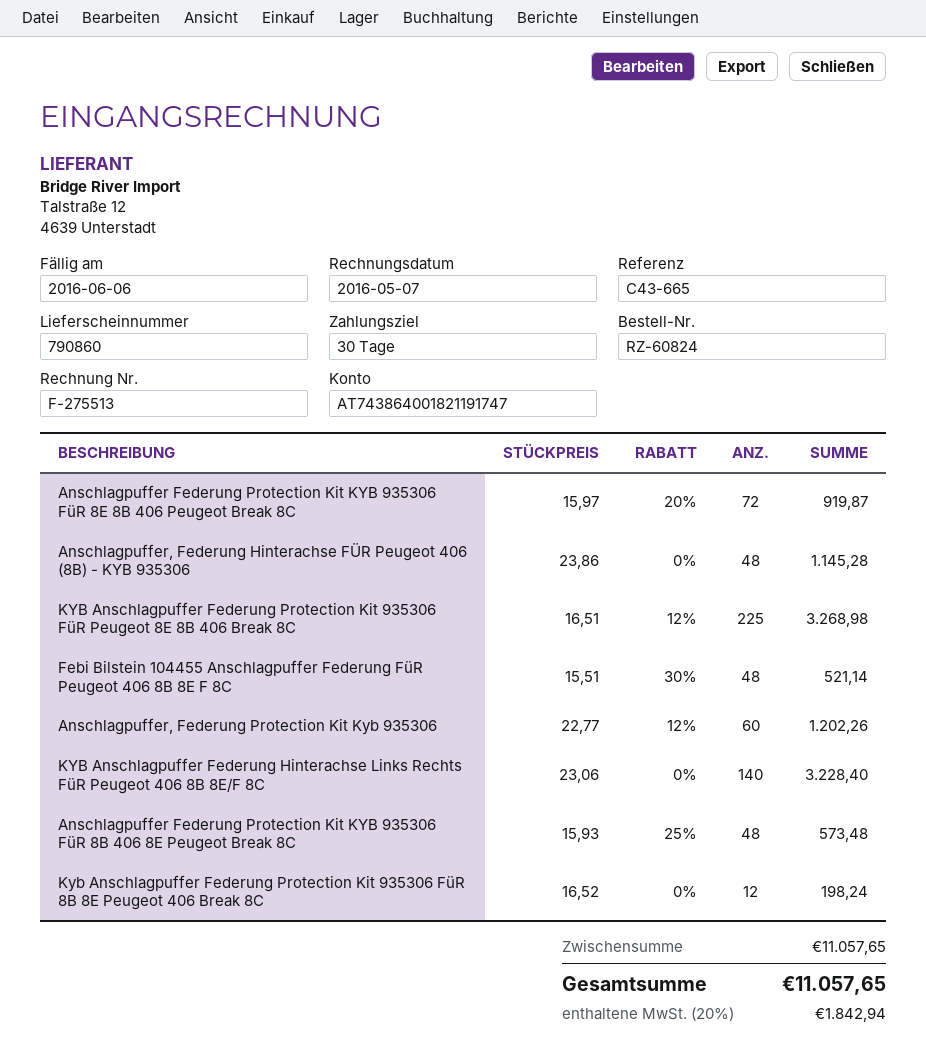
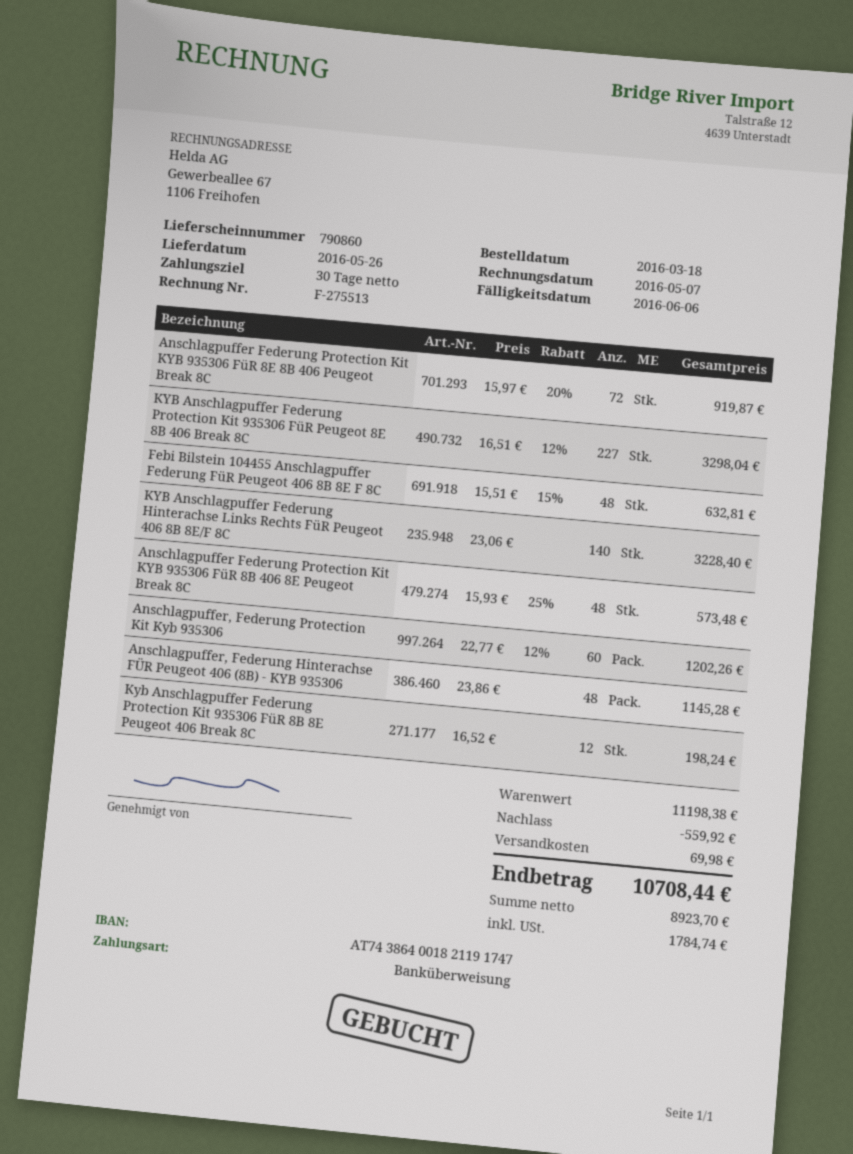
KYB Anschlagpuffer Federung Protection Kit 935306 FüR Peugeot 8E 8B 406 Break 8C: 225 x 16.51 - 12% = 3268.98 -> 227 x 16.51 - 12% = 3298.04
Febi Bilstein 104455 Anschlagpuffer Federung FüR Peugeot 406 8B 8E F 8C: 48 x 15.51 - 30% = 521.14 -> 48 x 15.51 - 15% = 632.81
subtotal: 11057.65 -> 11198.38
discount: none -> 559.92
shipping: none -> 69.98
tax: 1842.94 -> 1784.74
total: 11057.65 -> 10708.44

